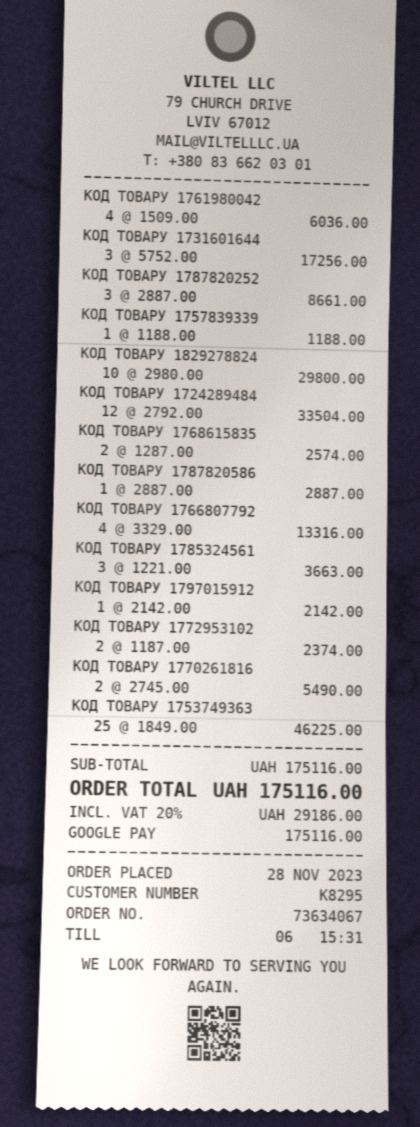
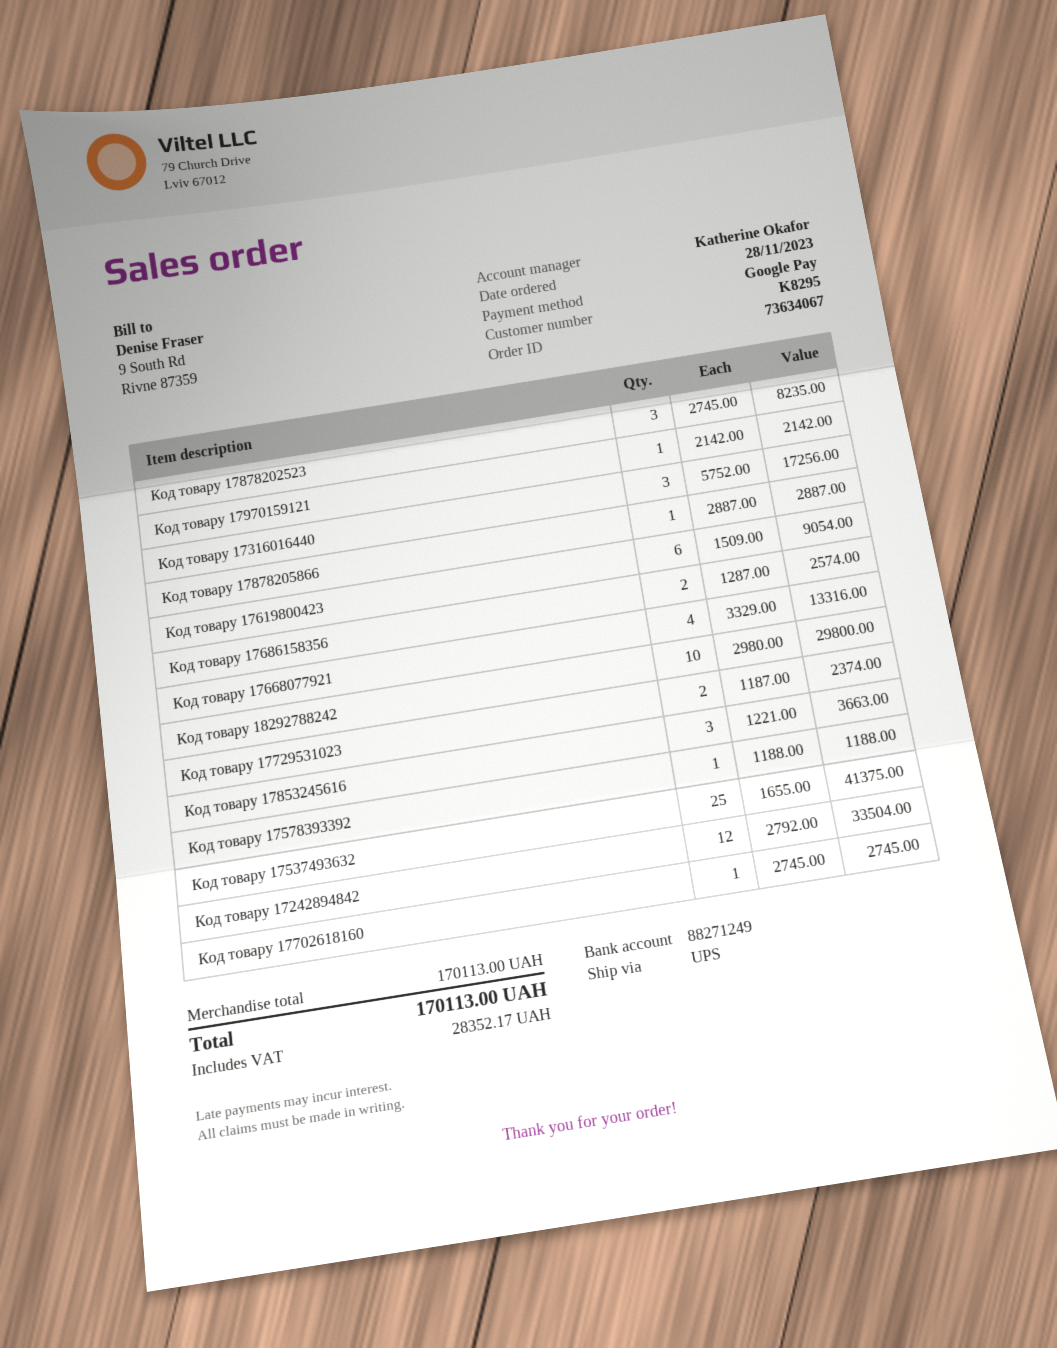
КОД ТОВАРУ 1761980042: 4 x 1509.00 = 6036.00 -> 6 x 1509.00 = 9054.00
КОД ТОВАРУ 1787820252: 3 x 2887.00 = 8661.00 -> 3 x 2745.00 = 8235.00
КОД ТОВАРУ 1770261816: 2 x 2745.00 = 5490.00 -> 1 x 2745.00 = 2745.00
КОД ТОВАРУ 1753749363: 25 x 1849.00 = 46225.00 -> 25 x 1655.00 = 41375.00
subtotal: 175116.00 -> 170113.00
tax: 29186.00 -> 28352.17
total: 175116.00 -> 170113.00

